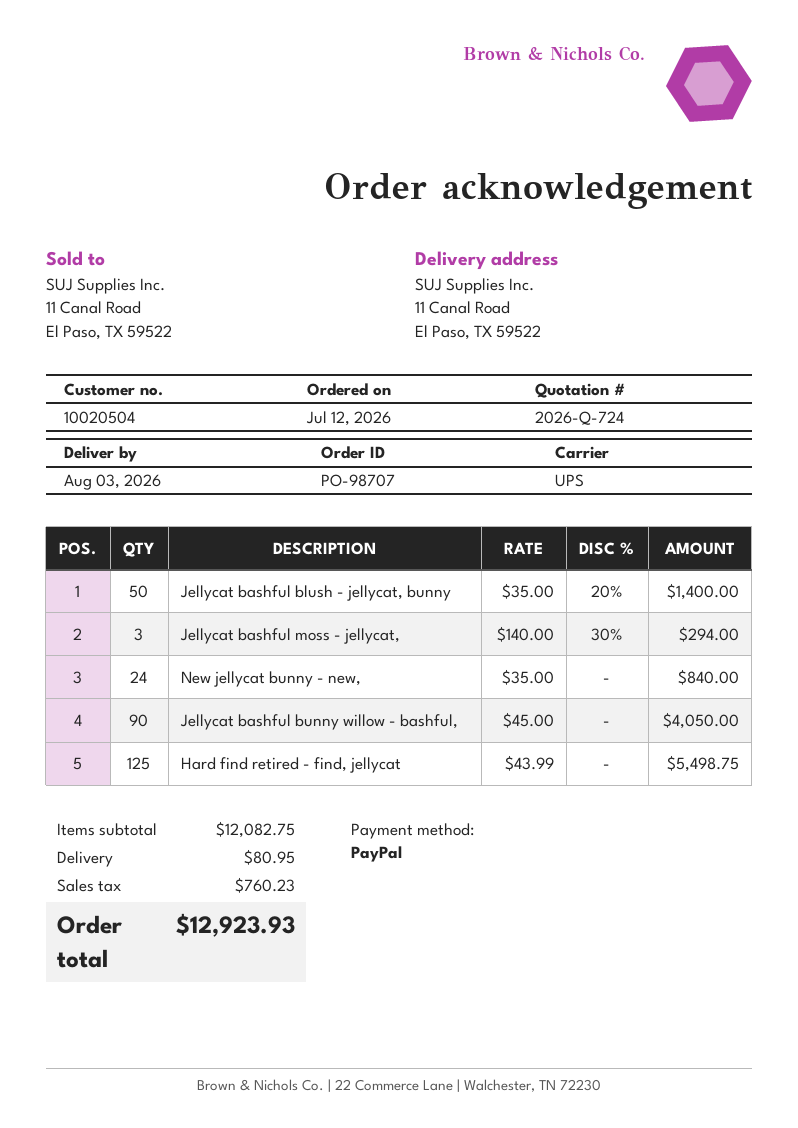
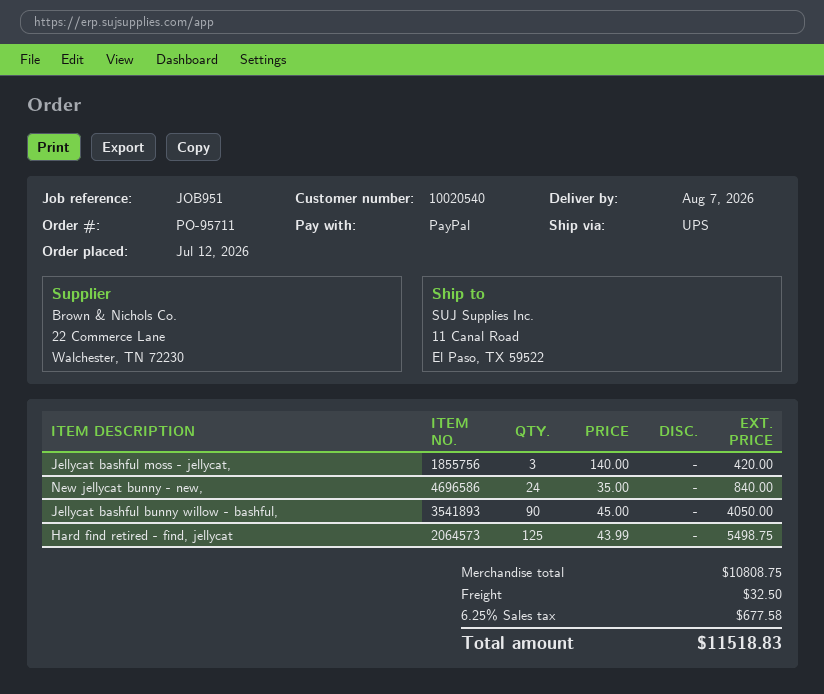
order number: PO-98707 -> PO-95711
delivery date: 2026-08-03 -> 2026-08-07
customer number: 10020504 -> 10020540
Jellycat bashful blush - jellycat, bunny: 50 x 35.00 - 20% = 1400.00 -> none
Jellycat bashful moss - jellycat,: 3 x 140.00 - 30% = 294.00 -> 3 x 140.00 = 420.00
subtotal: 12082.75 -> 10808.75
shipping: 80.95 -> 32.50
tax: 760.23 -> 677.58
total: 12923.93 -> 11518.83

